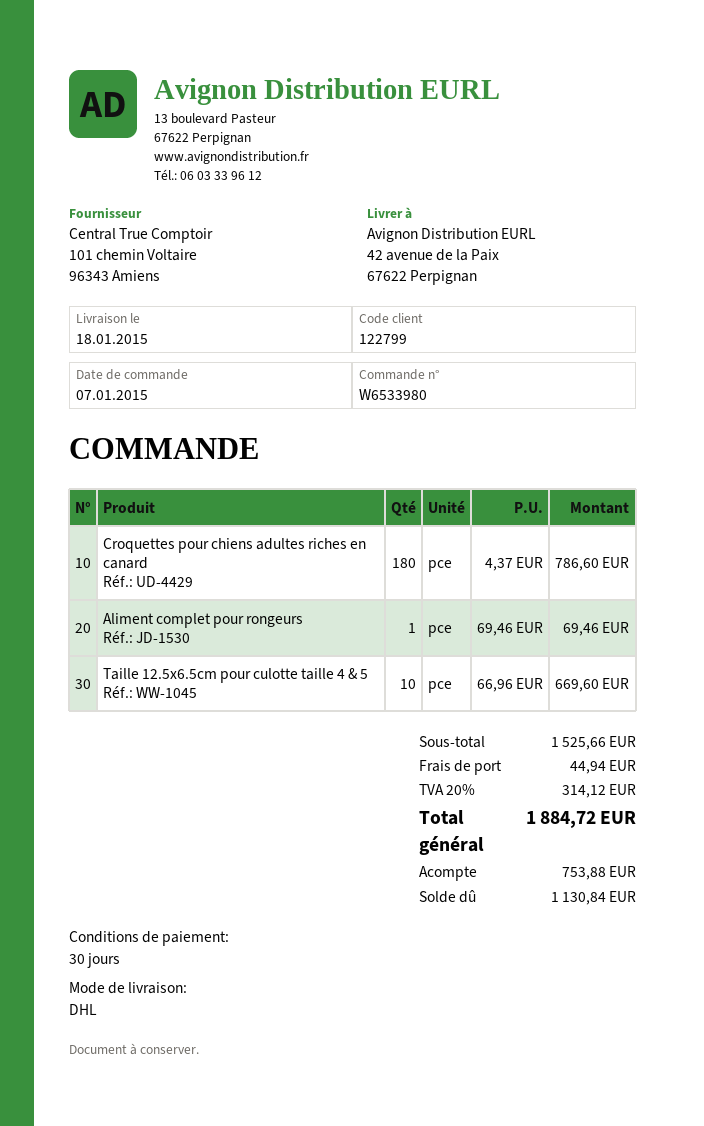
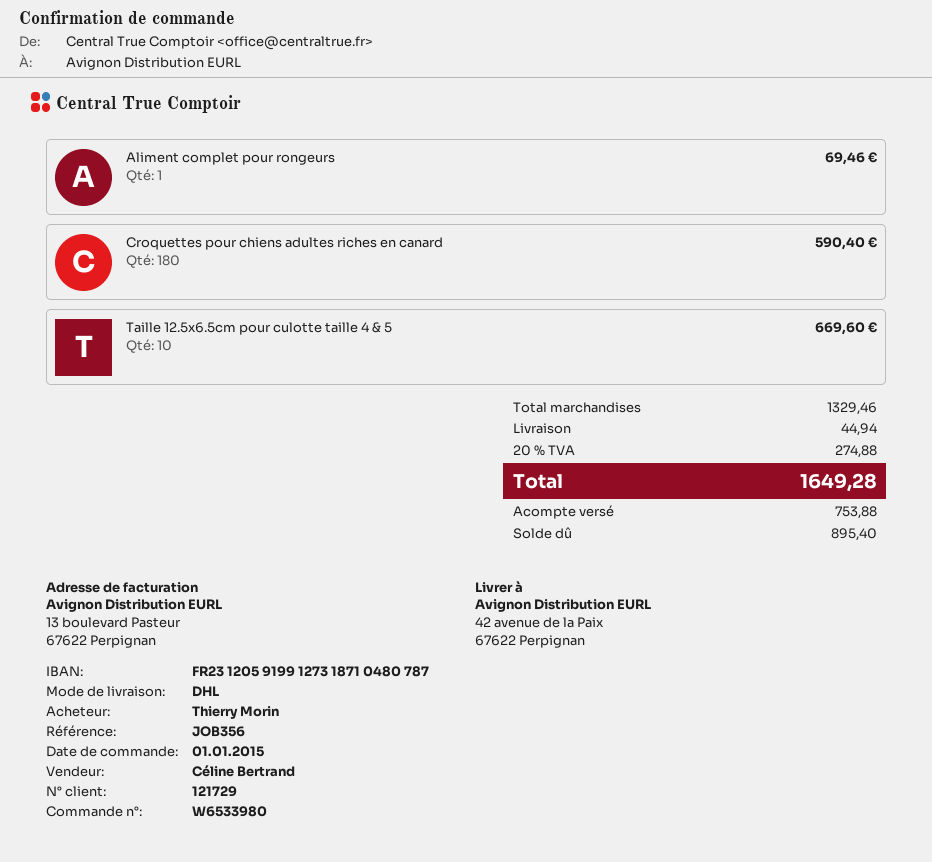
order date: 2015-01-07 -> 2015-01-01
customer number: 122799 -> 121729
Croquettes pour chiens adultes riches en canard: 180 for 786.60 -> 180 for 590.40
subtotal: 1525.66 -> 1329.46
tax: 20% = 314.12 -> 20% = 274.88
total: 1884.72 -> 1649.28
balance: 1130.84 -> 895.40

